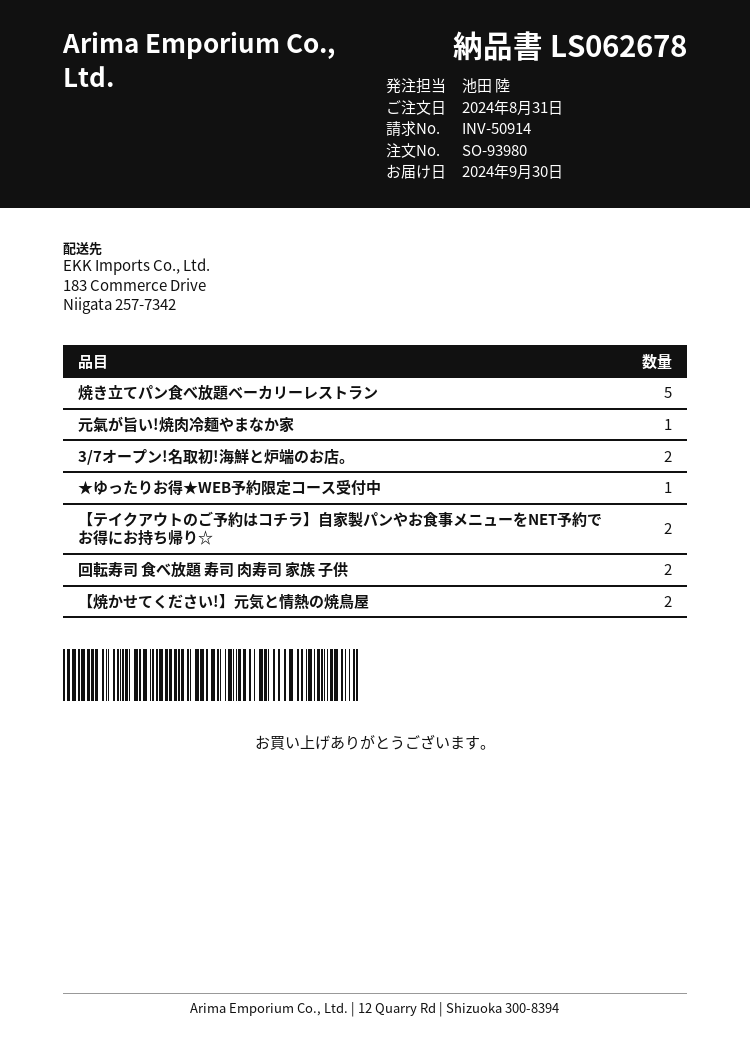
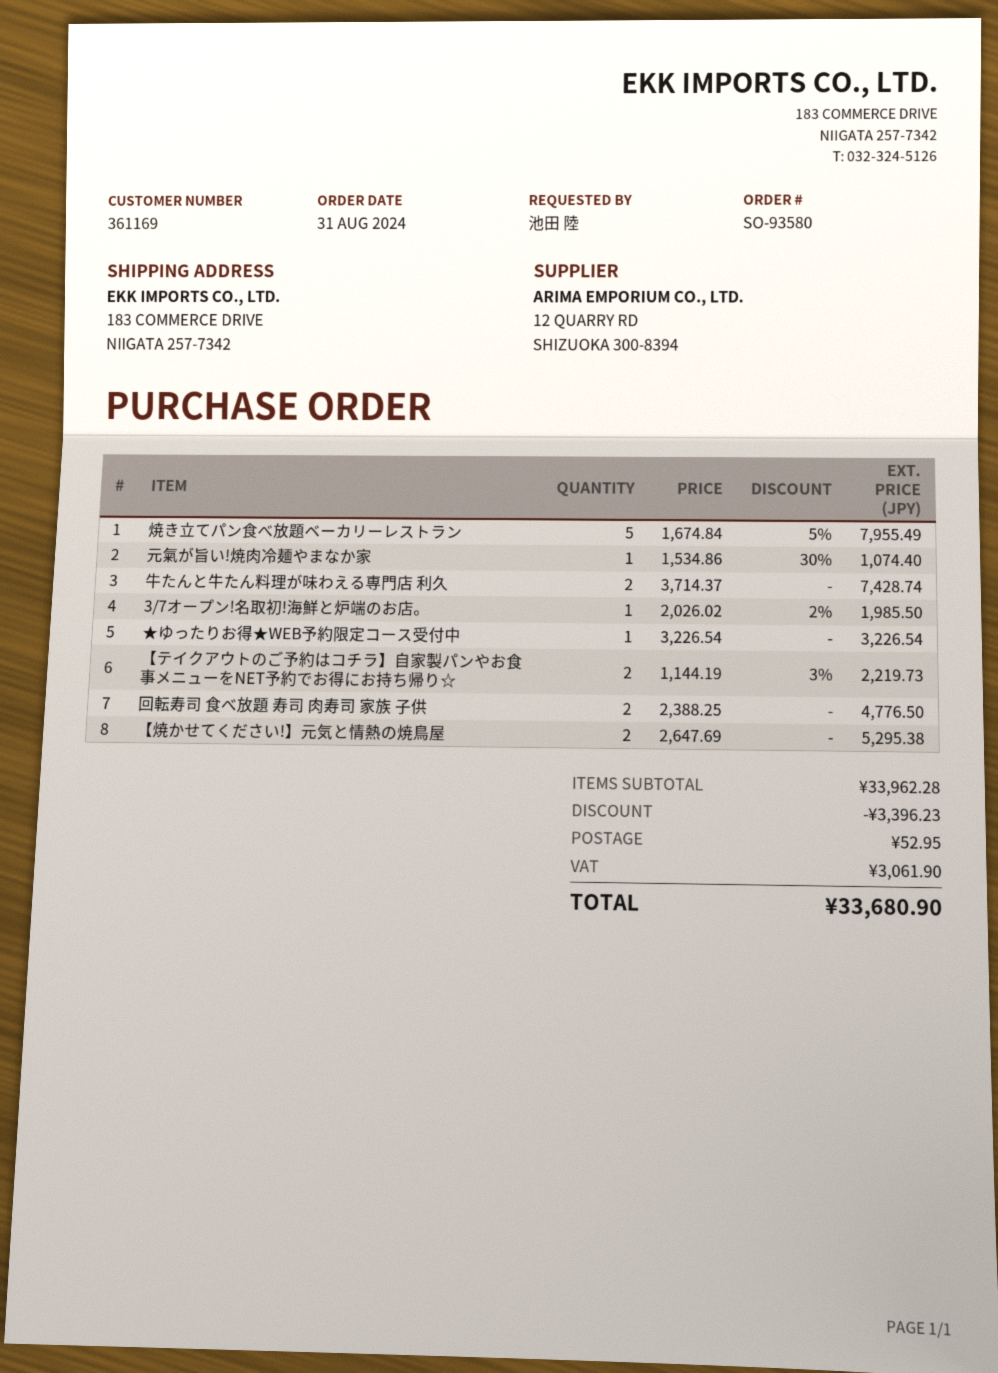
order number: SO-93980 -> SO-93580
3/7オープン!名取初!海鮮と炉端のお店。: 2 -> 1
牛たんと牛たん料理が味わえる専門店 利久: none -> 2

